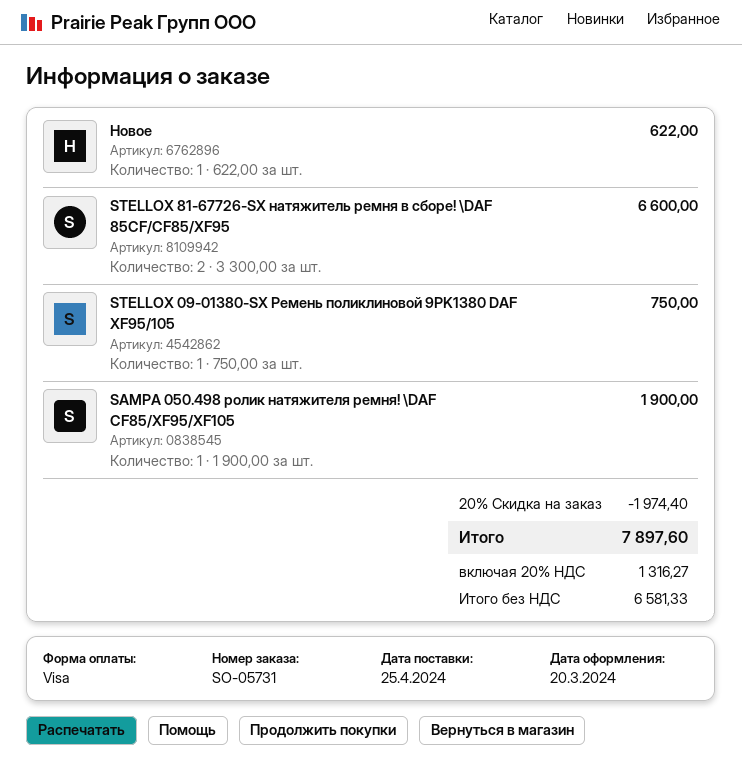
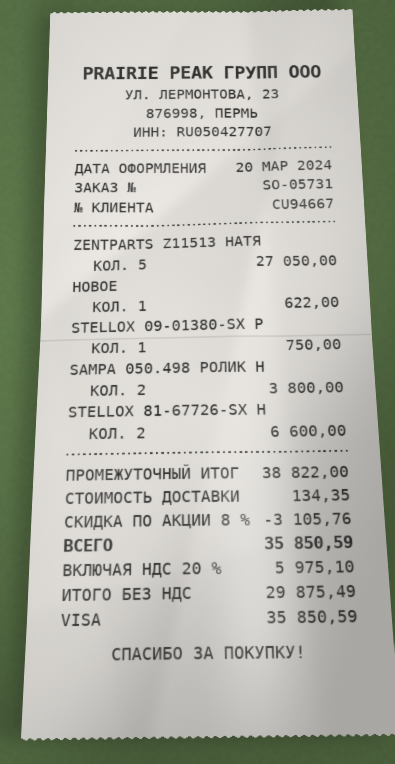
SAMPA 050.498 ролик натяжителя ремня! \DAF CF85/XF95/XF105: 1 for 1900.00 -> 2 for 3800.00
ZENTPARTS Z11513 НАТЯ: none -> 5 for 27050.00
discount: 20% = 1974.40 -> 8% = 3105.76
shipping: none -> 134.35
net: 6581.33 -> 29875.49
tax: 20% = 1316.27 -> 20% = 5975.10
total: 7897.60 -> 35850.59

